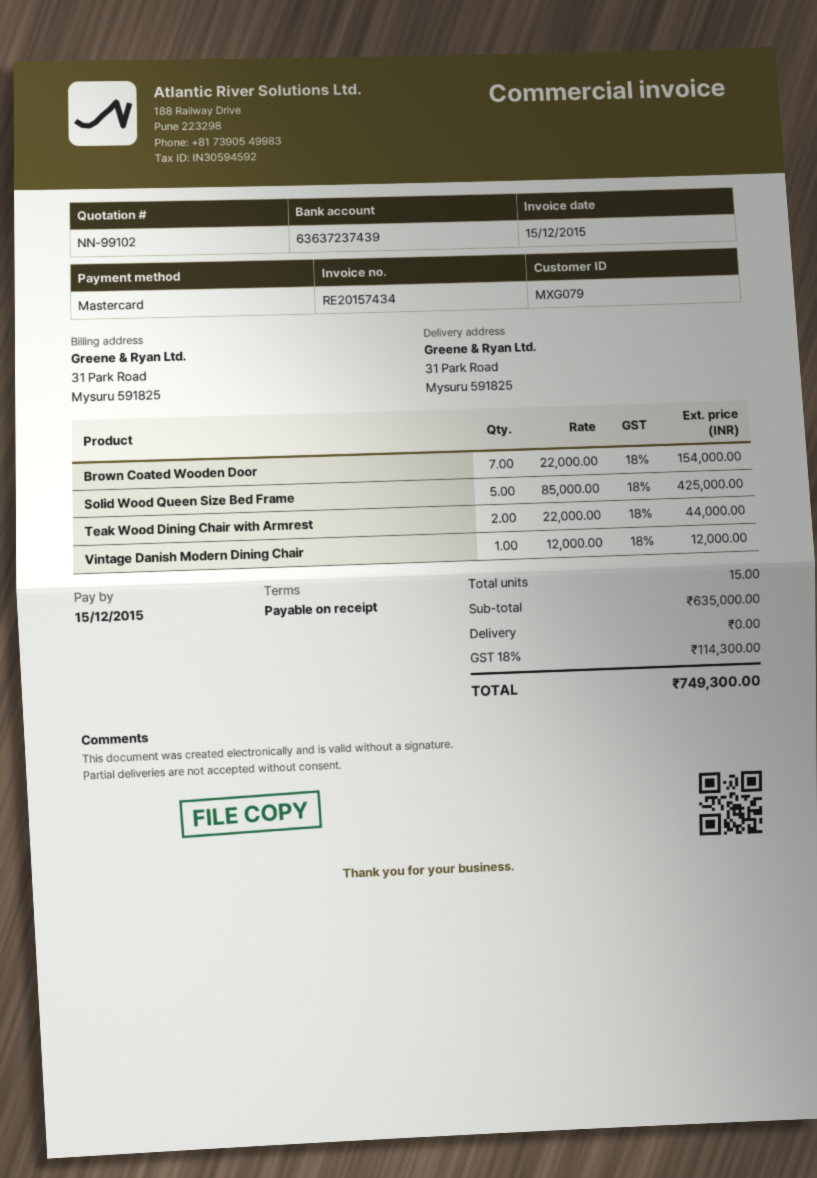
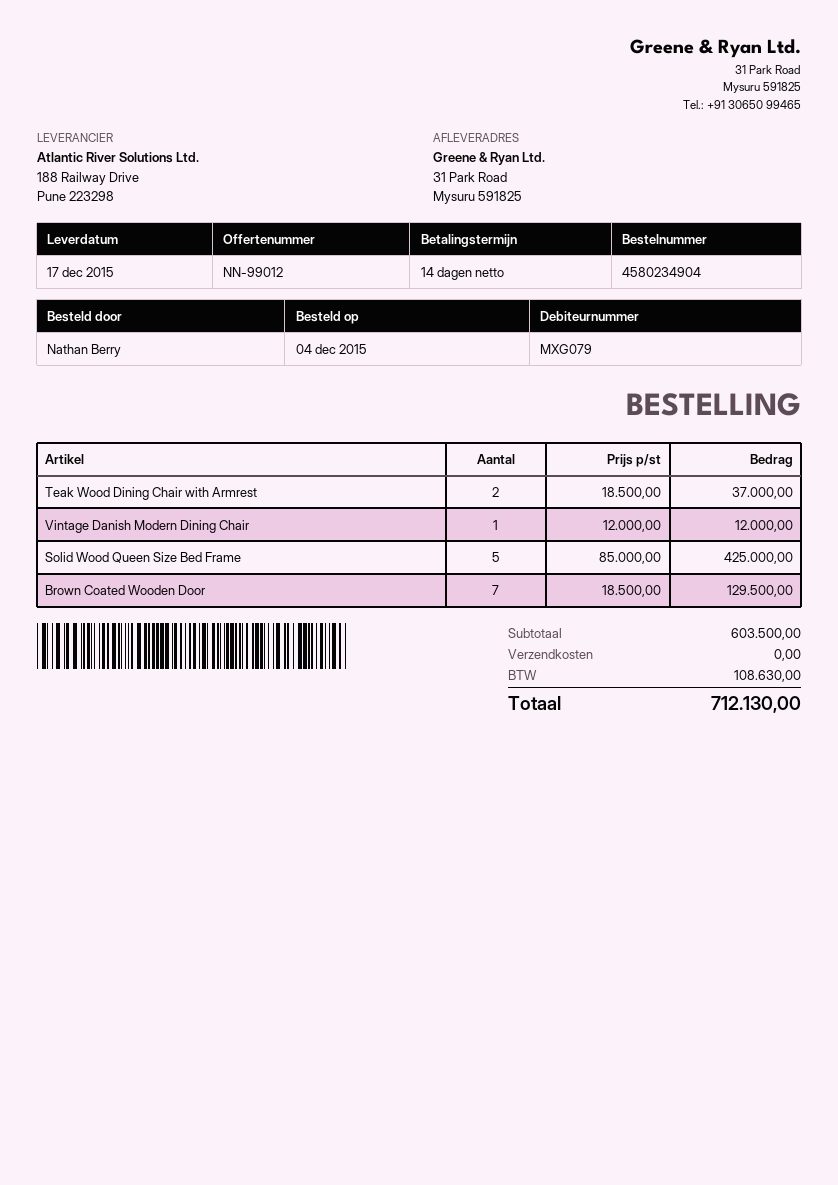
quote number: NN-99102 -> NN-99012
payment terms: on receipt -> 14 days
Brown Coated Wooden Door: 7 x 22000.00 = 154000.00 -> 7 x 18500.00 = 129500.00
Teak Wood Dining Chair with Armrest: 2 x 22000.00 = 44000.00 -> 2 x 18500.00 = 37000.00
subtotal: 635000.00 -> 603500.00
tax: 114300.00 -> 108630.00
total: 749300.00 -> 712130.00

